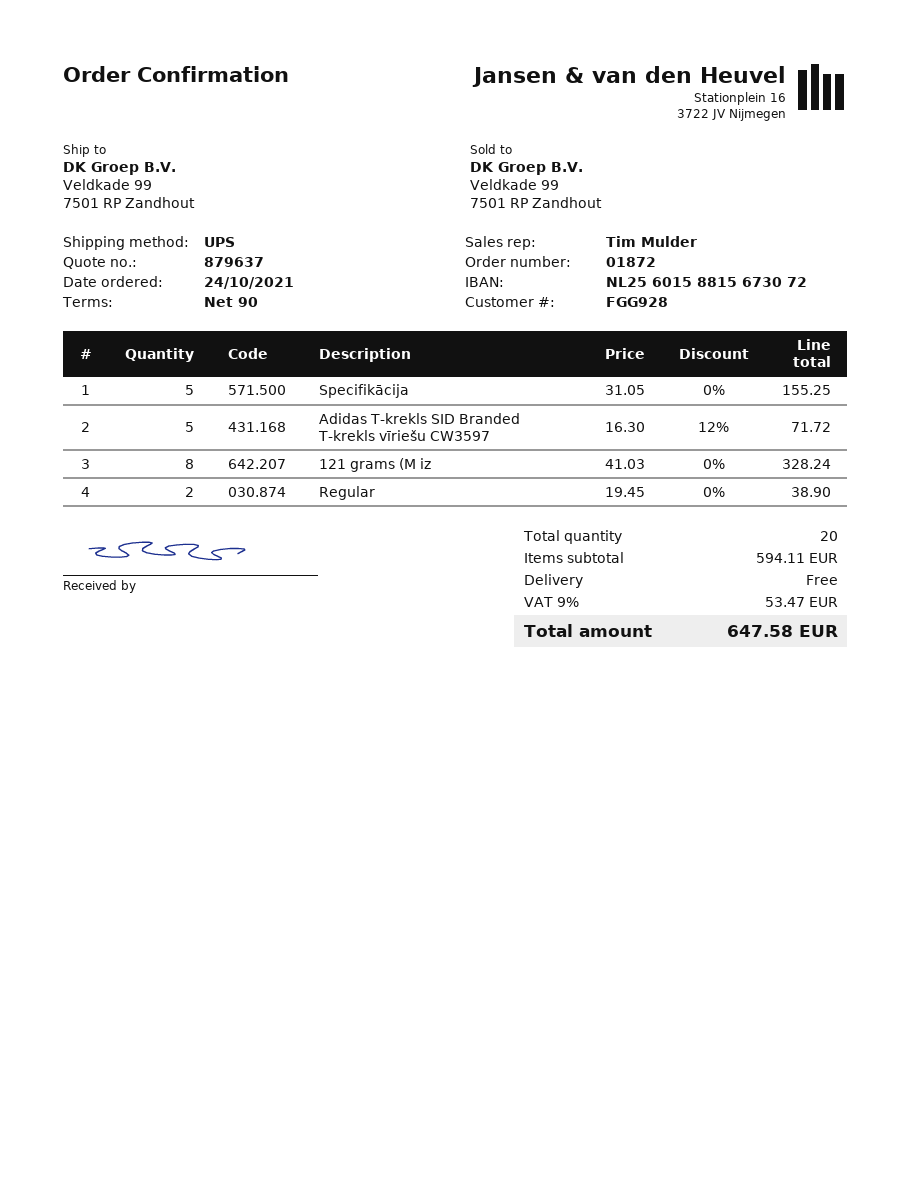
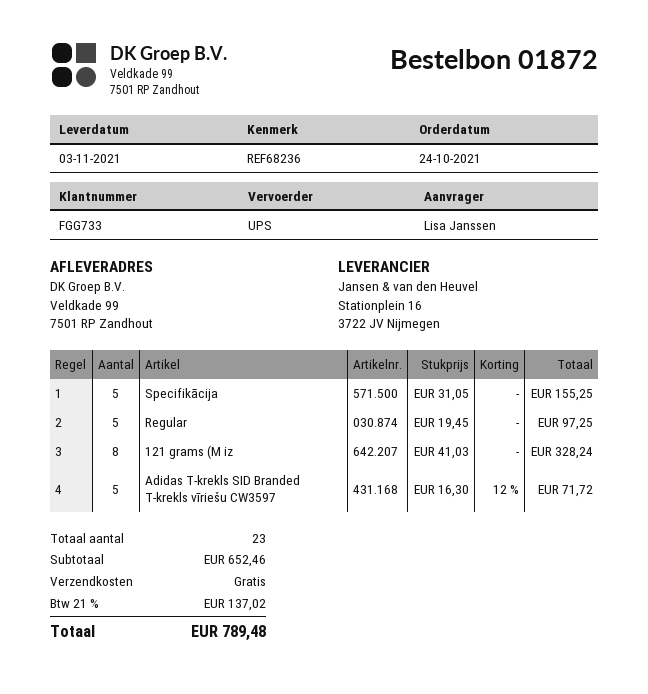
customer number: FGG928 -> FGG733
Regular: 2 x 19.45 = 38.90 -> 5 x 19.45 = 97.25
total quantity: 20 -> 23
subtotal: 594.11 -> 652.46
tax: 9% = 53.47 -> 21% = 137.02
total: 647.58 -> 789.48

